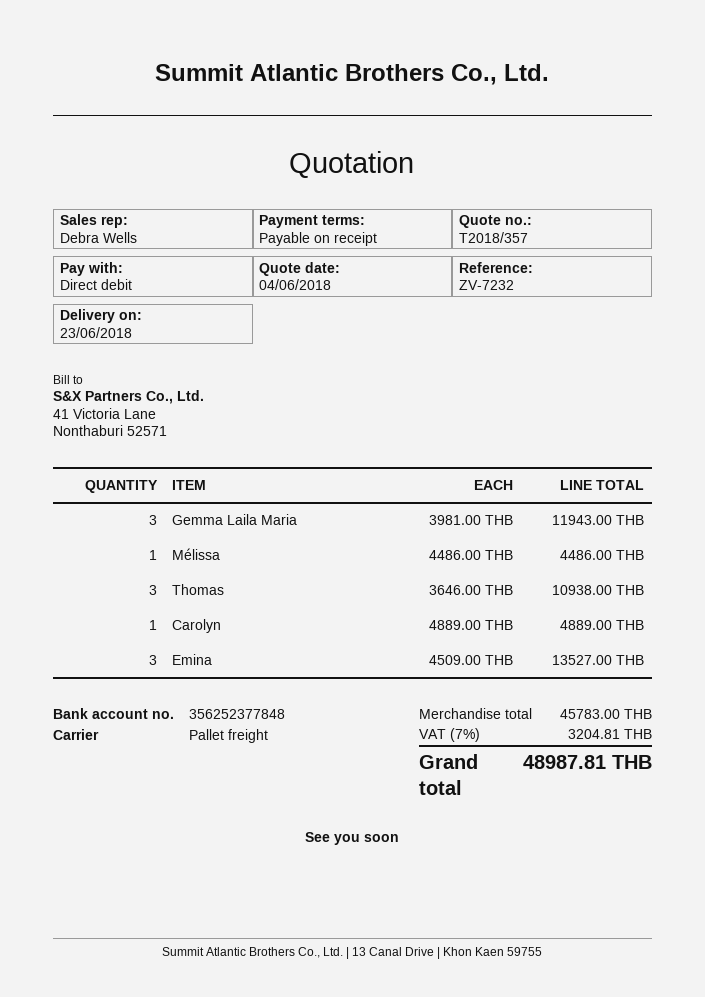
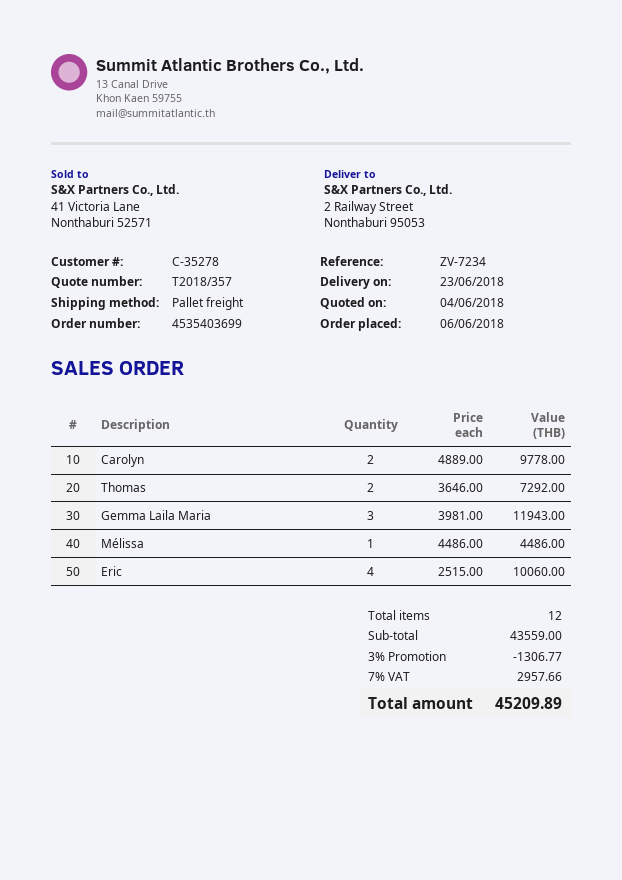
reference: ZV-7232 -> ZV-7234
Thomas: 3 x 3646.00 = 10938.00 -> 2 x 3646.00 = 7292.00
Carolyn: 1 x 4889.00 = 4889.00 -> 2 x 4889.00 = 9778.00
Emina: 3 x 4509.00 = 13527.00 -> none
Eric: none -> 4 x 2515.00 = 10060.00
subtotal: 45783.00 -> 43559.00
discount: none -> 3% = 1306.77
tax: 7% = 3204.81 -> 7% = 2957.66
total: 48987.81 -> 45209.89

